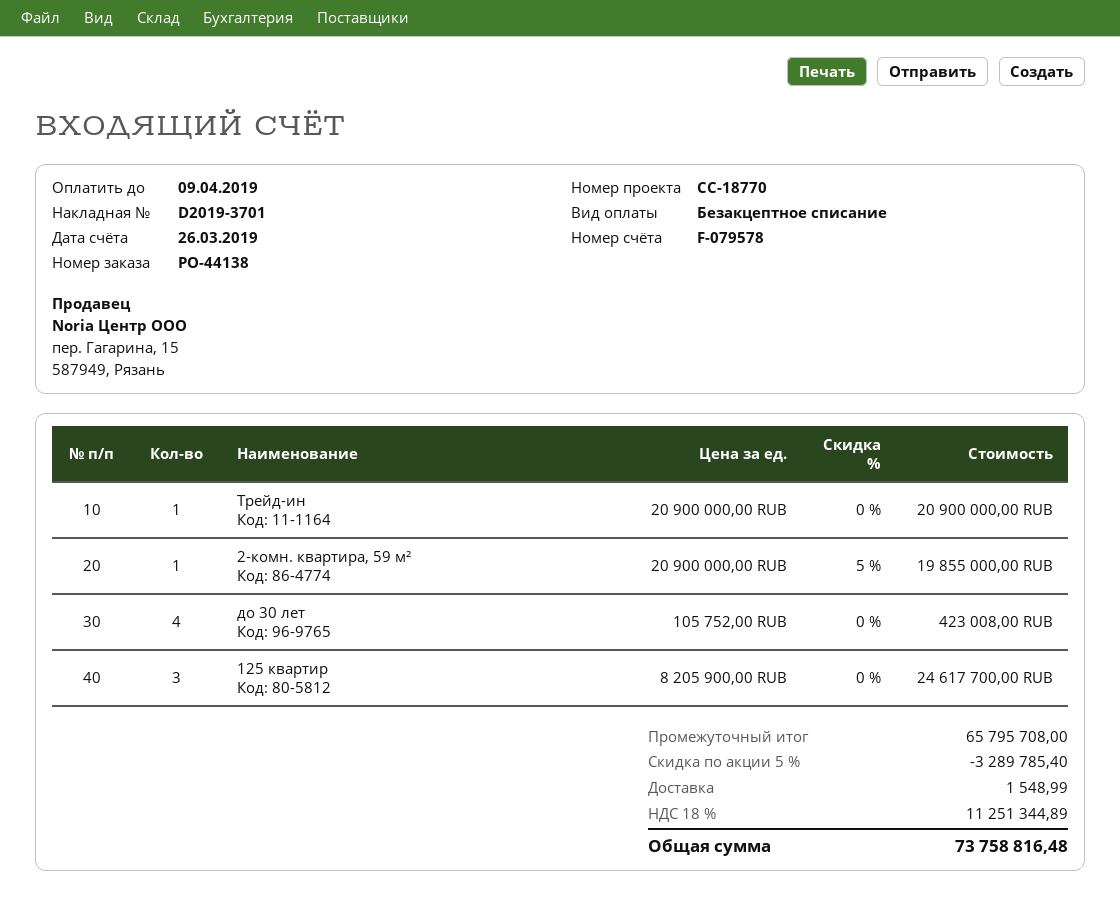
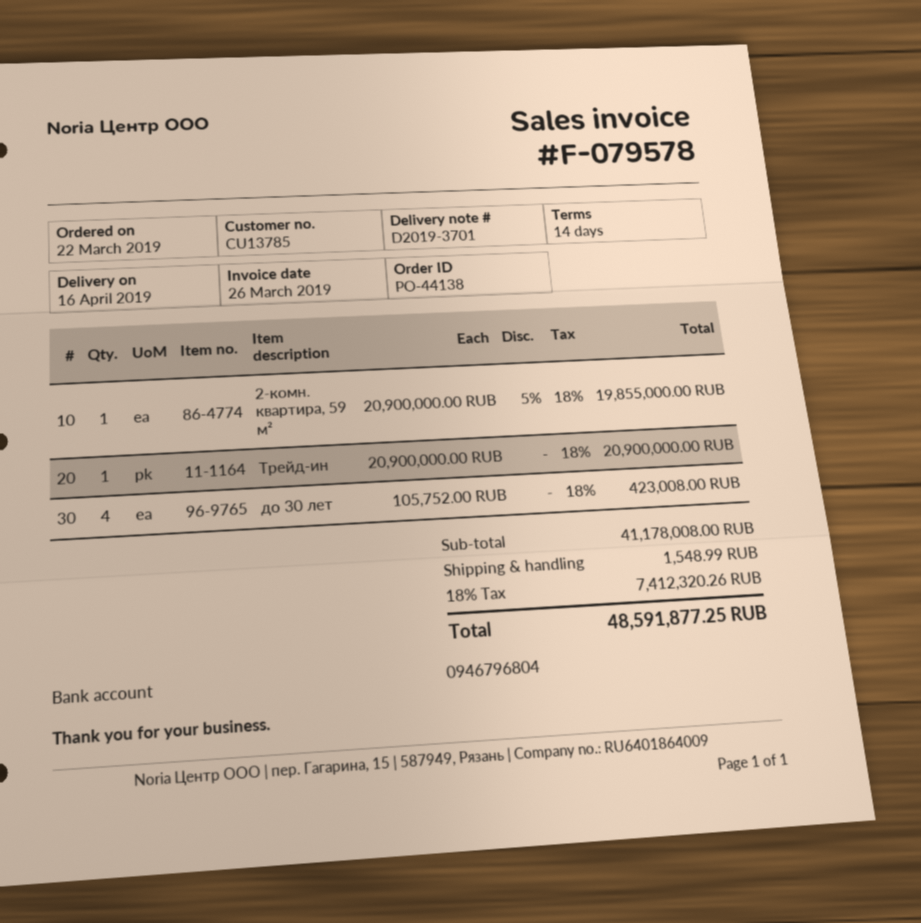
125 квартир: 3 x 8205900.00 = 24617700.00 -> none
subtotal: 65795708.00 -> 41178008.00
discount: 5% = 3289785.40 -> none
tax: 18% = 11251344.89 -> 18% = 7412320.26
total: 73758816.48 -> 48591877.25

